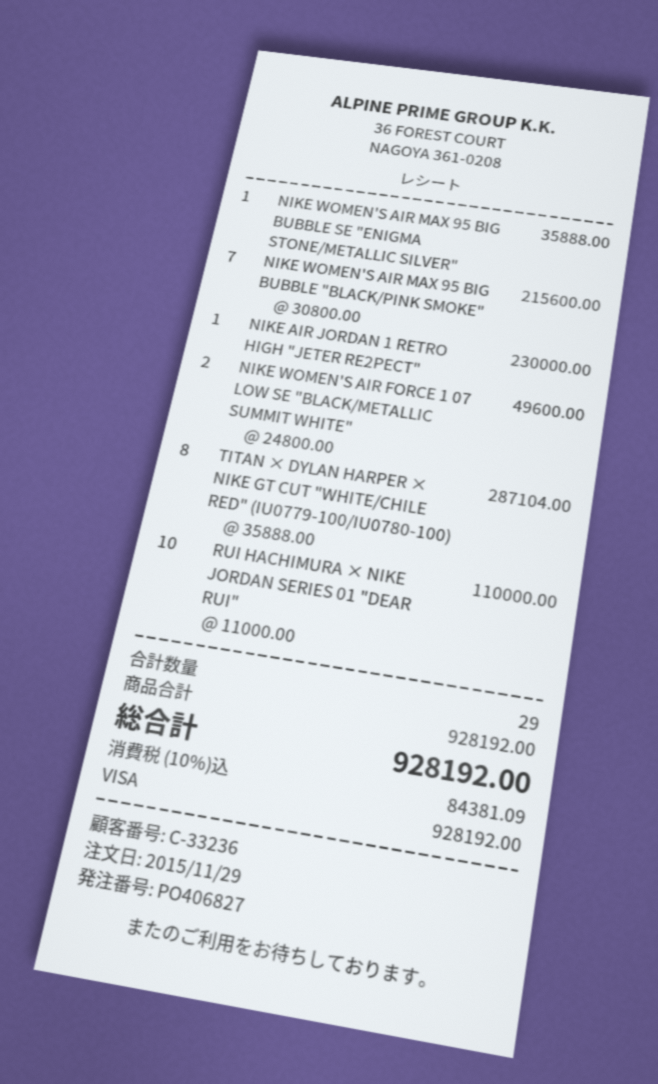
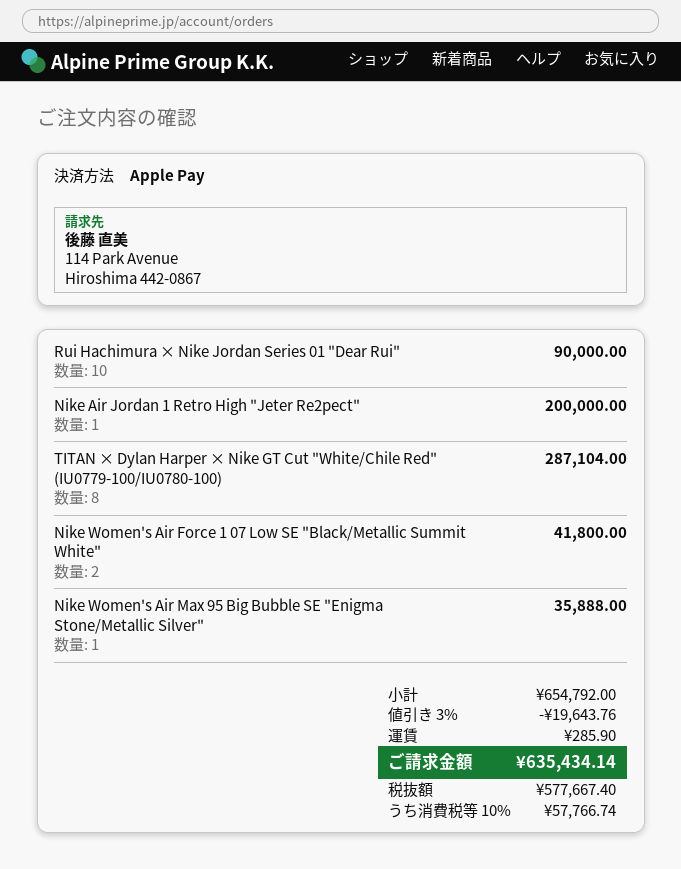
payment method: Visa -> Apple Pay
NIKE WOMEN'S AIR MAX 95 BIG BUBBLE "BLACK/PINK SMOKE": 7 for 215600.00 -> none
NIKE AIR JORDAN 1 RETRO HIGH "JETER RE2PECT": 1 for 230000.00 -> 1 for 200000.00
NIKE WOMEN'S AIR FORCE 1 07 LOW SE "BLACK/METALLIC SUMMIT WHITE": 2 for 49600.00 -> 2 for 41800.00
RUI HACHIMURA × NIKE JORDAN SERIES 01 "DEAR RUI": 10 for 110000.00 -> 10 for 90000.00
subtotal: 928192.00 -> 654792.00
discount: none -> 3% = 19643.76
shipping: none -> 285.90
tax: 10% = 84381.09 -> 10% = 57766.74
total: 928192.00 -> 635434.14

